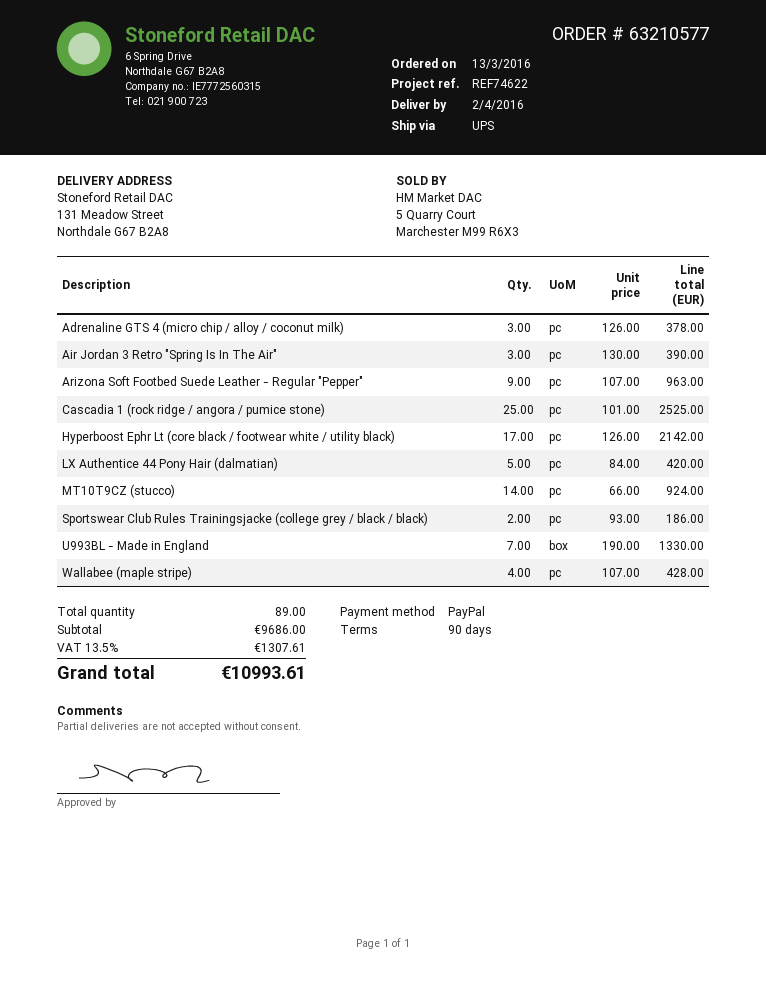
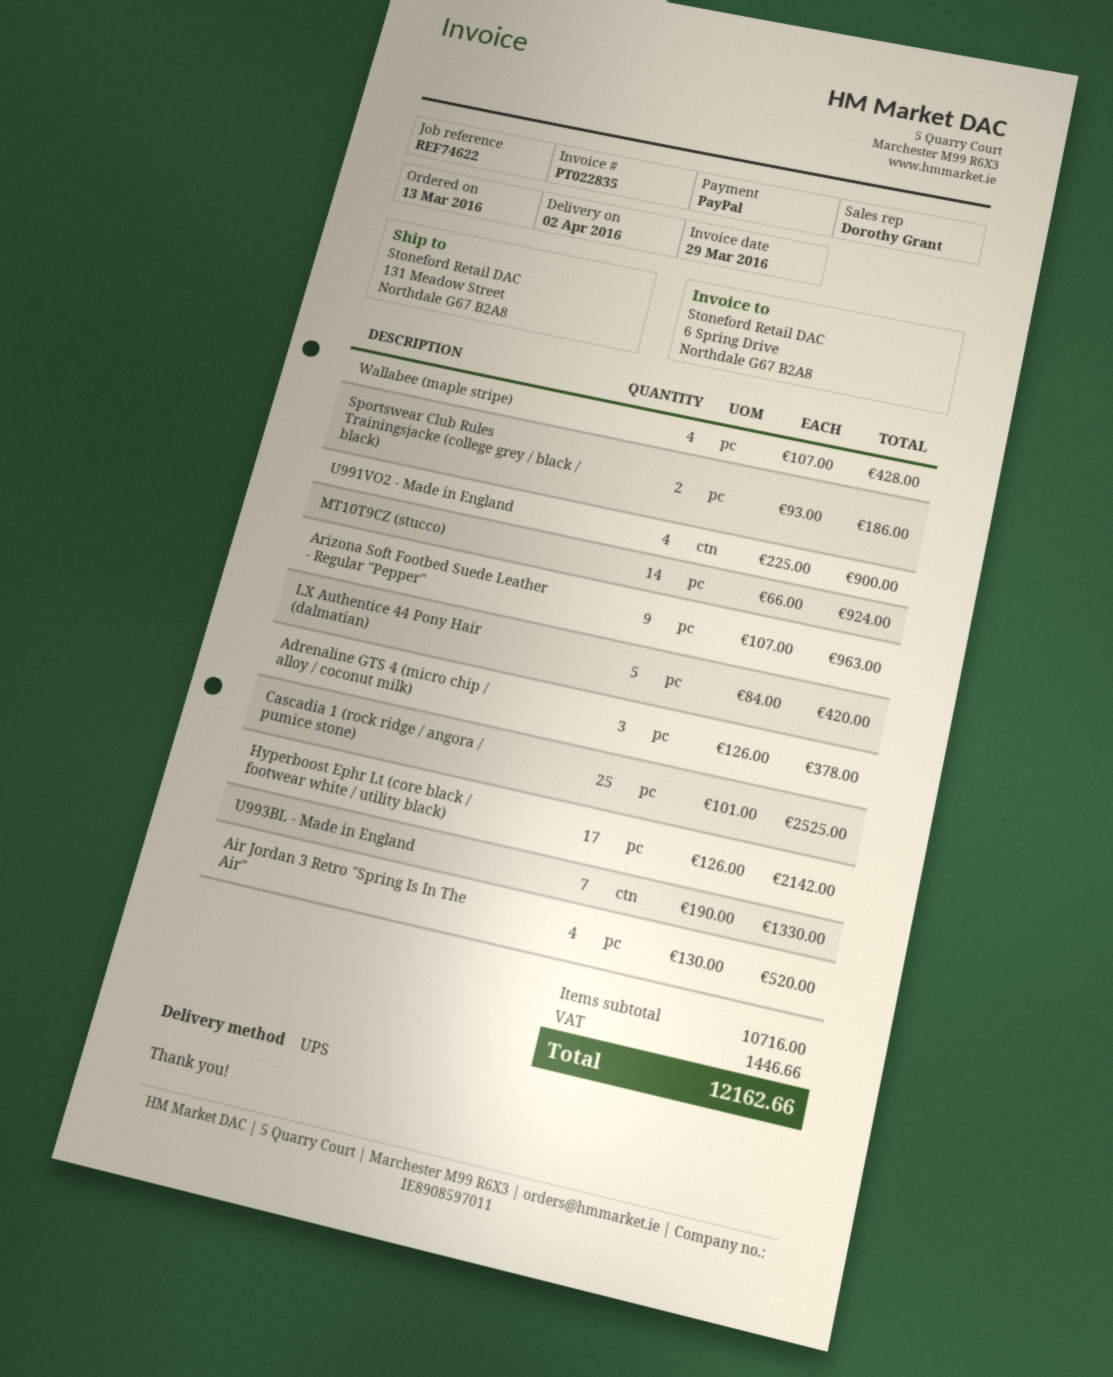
Air Jordan 3 Retro "Spring Is In The Air": 3 x 130.00 = 390.00 -> 4 x 130.00 = 520.00
U991VO2 - Made in England: none -> 4 x 225.00 = 900.00
subtotal: 9686.00 -> 10716.00
tax: 1307.61 -> 1446.66
total: 10993.61 -> 12162.66

